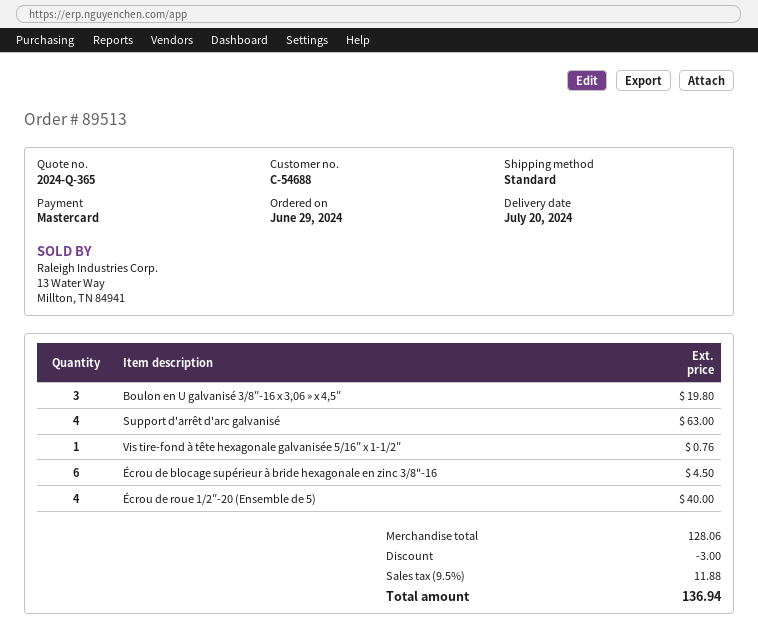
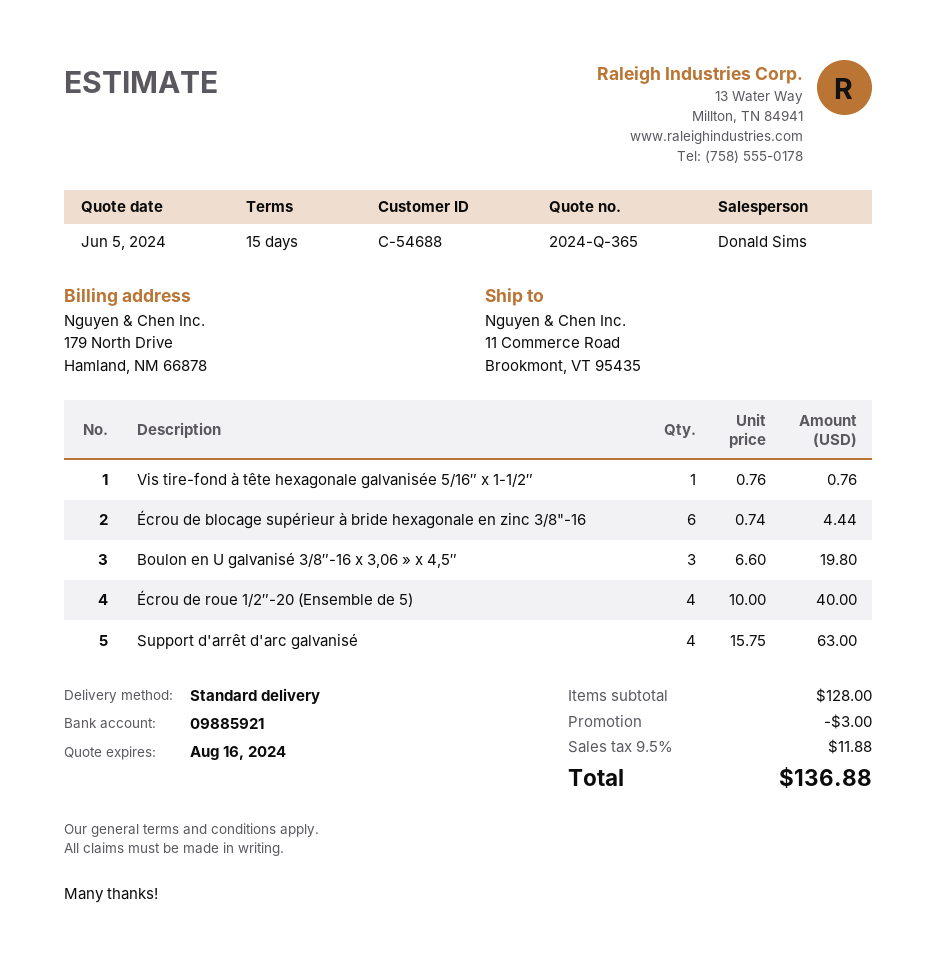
Écrou de blocage supérieur à bride hexagonale en zinc 3/8"-16: 6 for 4.50 -> 6 for 4.44
subtotal: 128.06 -> 128.00
total: 136.94 -> 136.88

